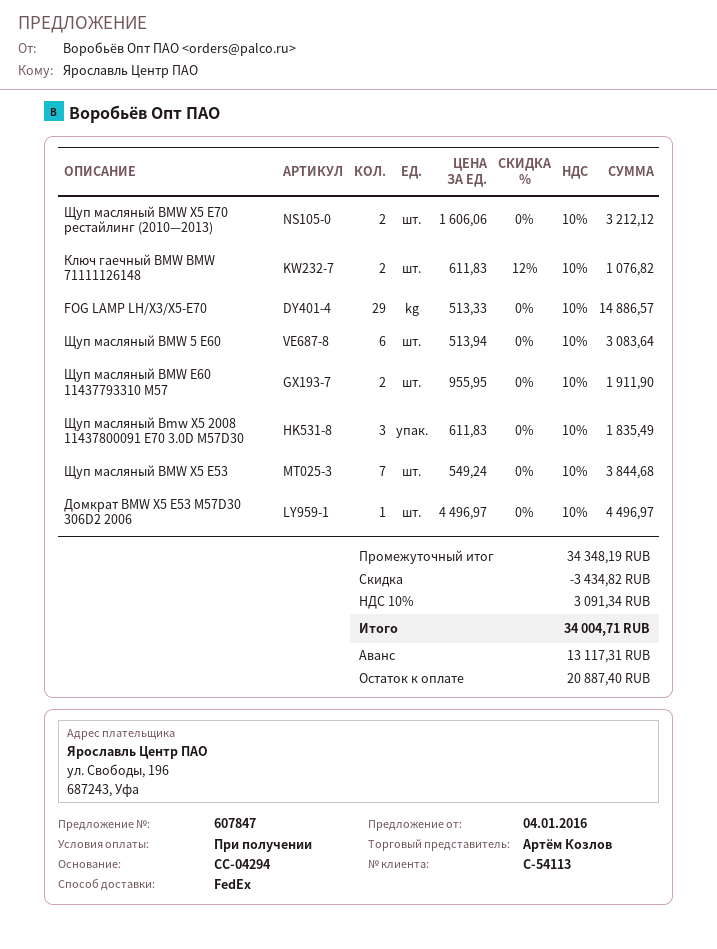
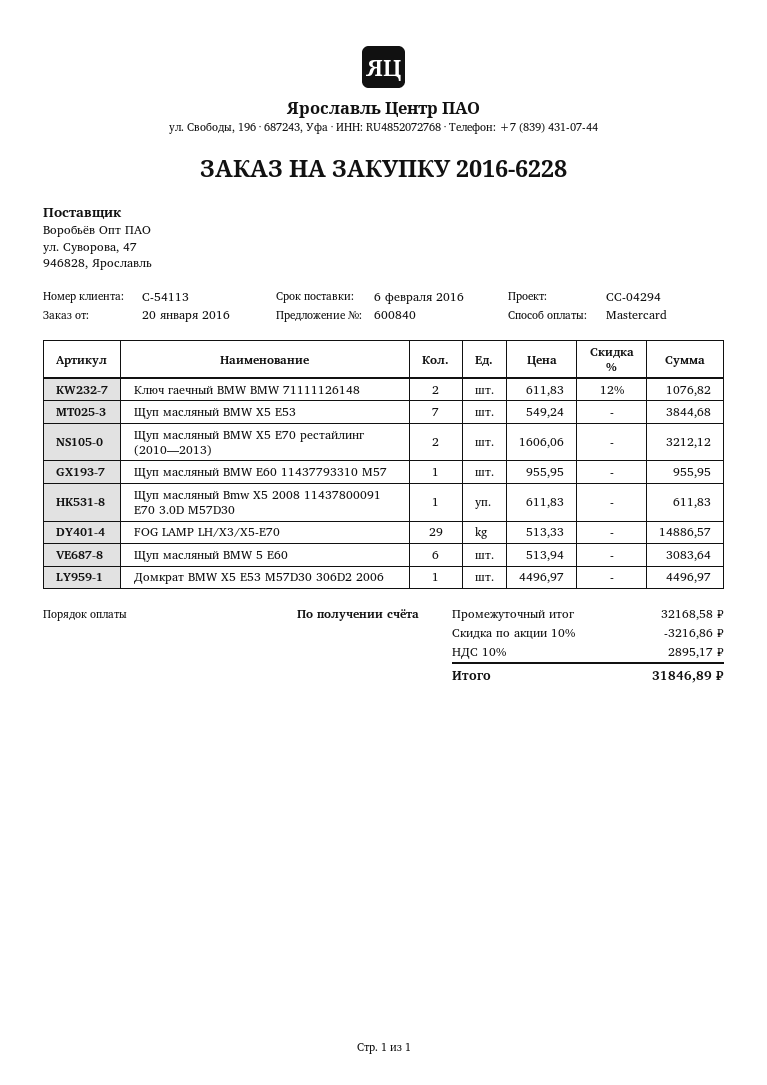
quote number: 607847 -> 600840
Щуп масляный BMW E60 11437793310 M57: 2 x 955.95 = 1911.90 -> 1 x 955.95 = 955.95
Щуп масляный Bmw X5 2008 11437800091 E70 3.0D M57D30: 3 x 611.83 = 1835.49 -> 1 x 611.83 = 611.83
subtotal: 34348.19 -> 32168.58
discount: 3434.82 -> 3216.86
tax: 10% = 3091.34 -> 10% = 2895.17
total: 34004.71 -> 31846.89

